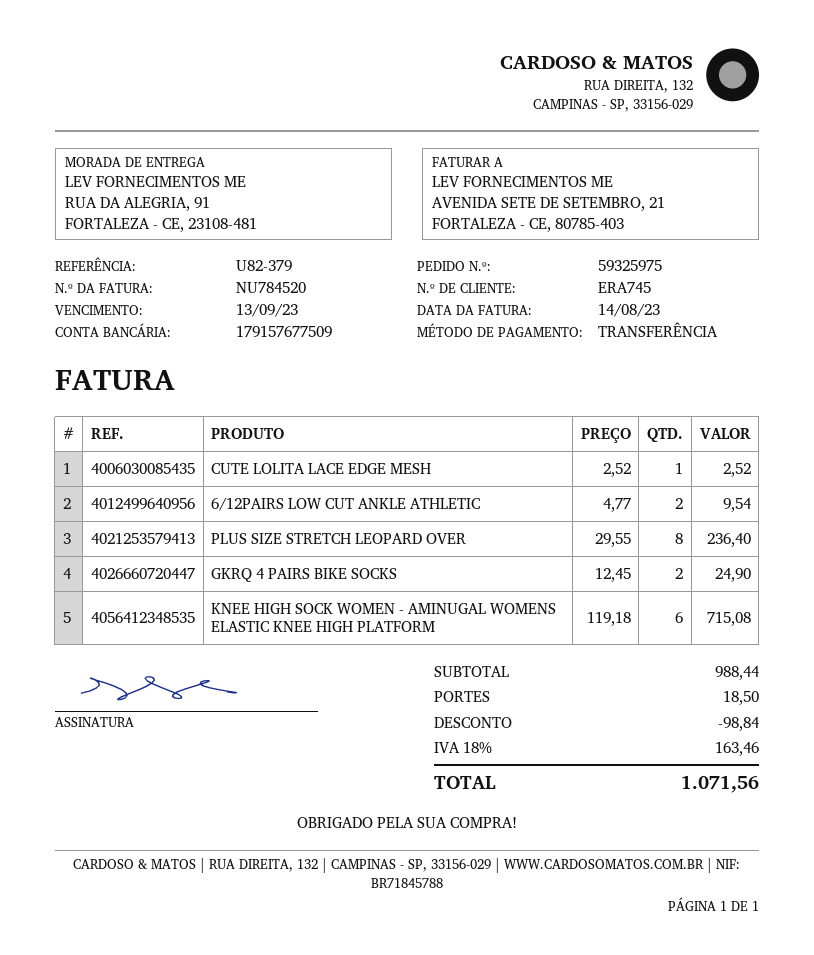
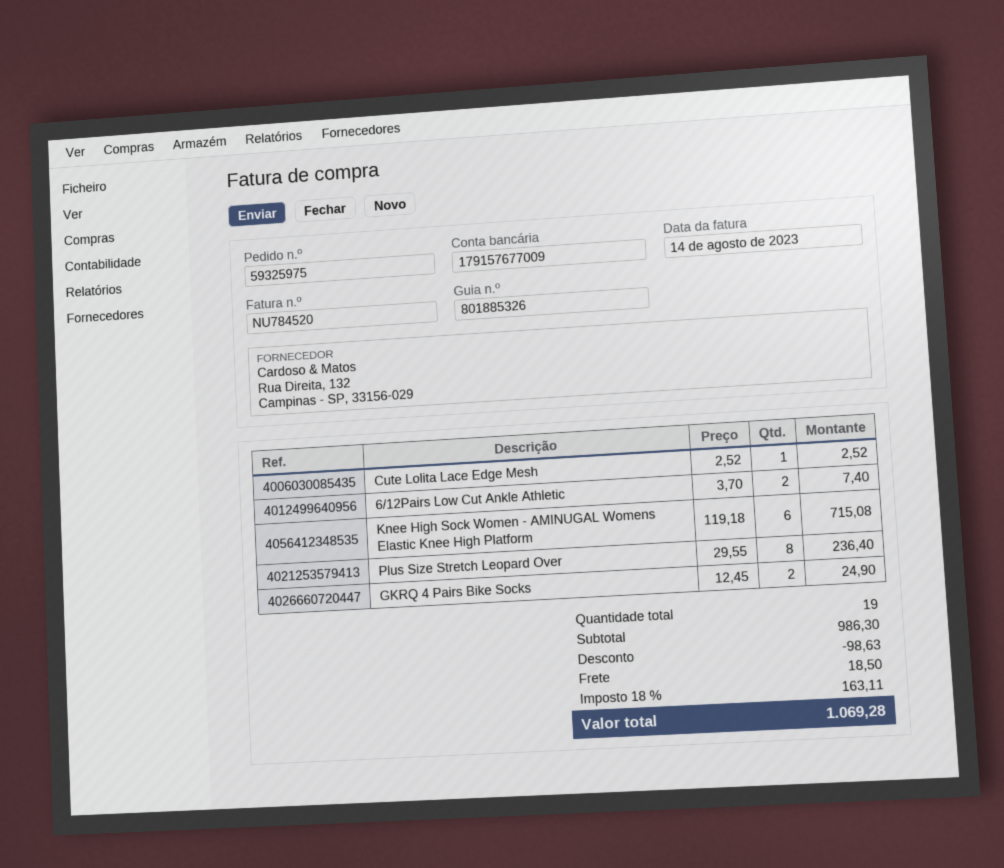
bank account: 179157677509 -> 179157677009
6/12PAIRS LOW CUT ANKLE ATHLETIC: 2 x 4.77 = 9.54 -> 2 x 3.70 = 7.40
subtotal: 988.44 -> 986.30
discount: 98.84 -> 98.63
tax: 18% = 163.46 -> 18% = 163.11
total: 1071.56 -> 1069.28

